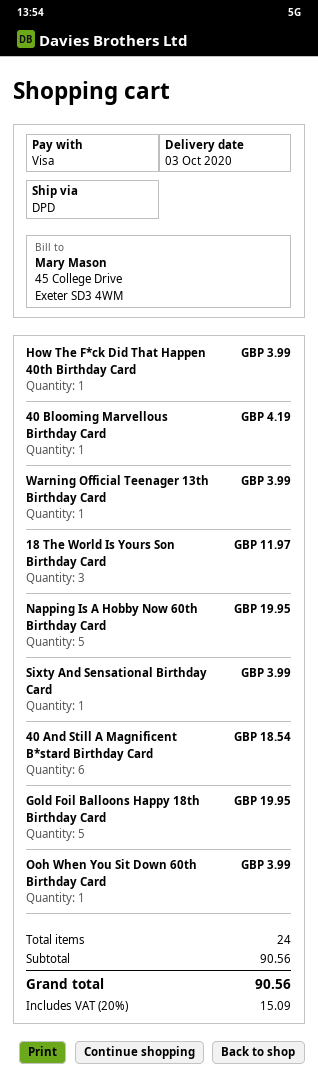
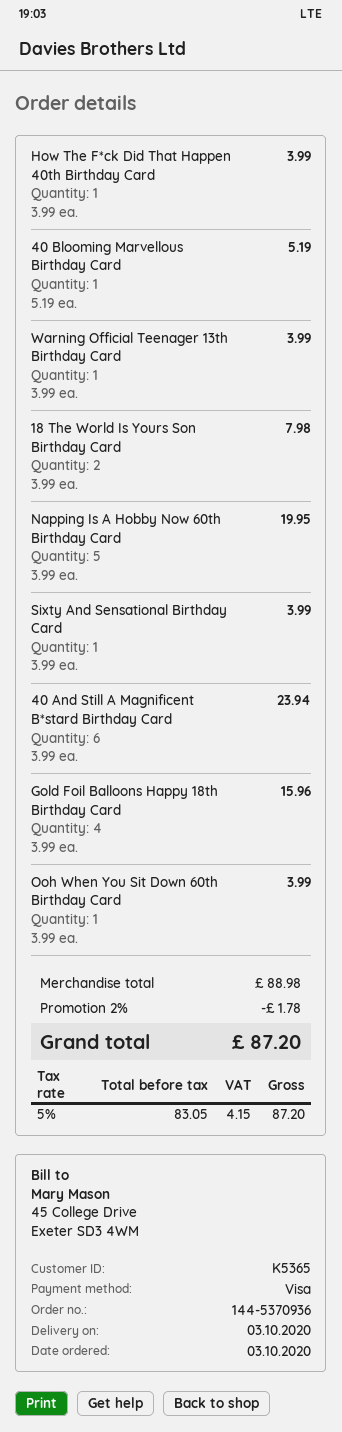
40 Blooming Marvellous Birthday Card: 1 for 4.19 -> 1 for 5.19
18 The World Is Yours Son Birthday Card: 3 for 11.97 -> 2 for 7.98
40 And Still A Magnificent B*stard Birthday Card: 6 for 18.54 -> 6 for 23.94
Gold Foil Balloons Happy 18th Birthday Card: 5 for 19.95 -> 4 for 15.96
subtotal: 90.56 -> 88.98
discount: none -> 2% = 1.78
tax: 20% = 15.09 -> 5% = 4.15
total: 90.56 -> 87.20

